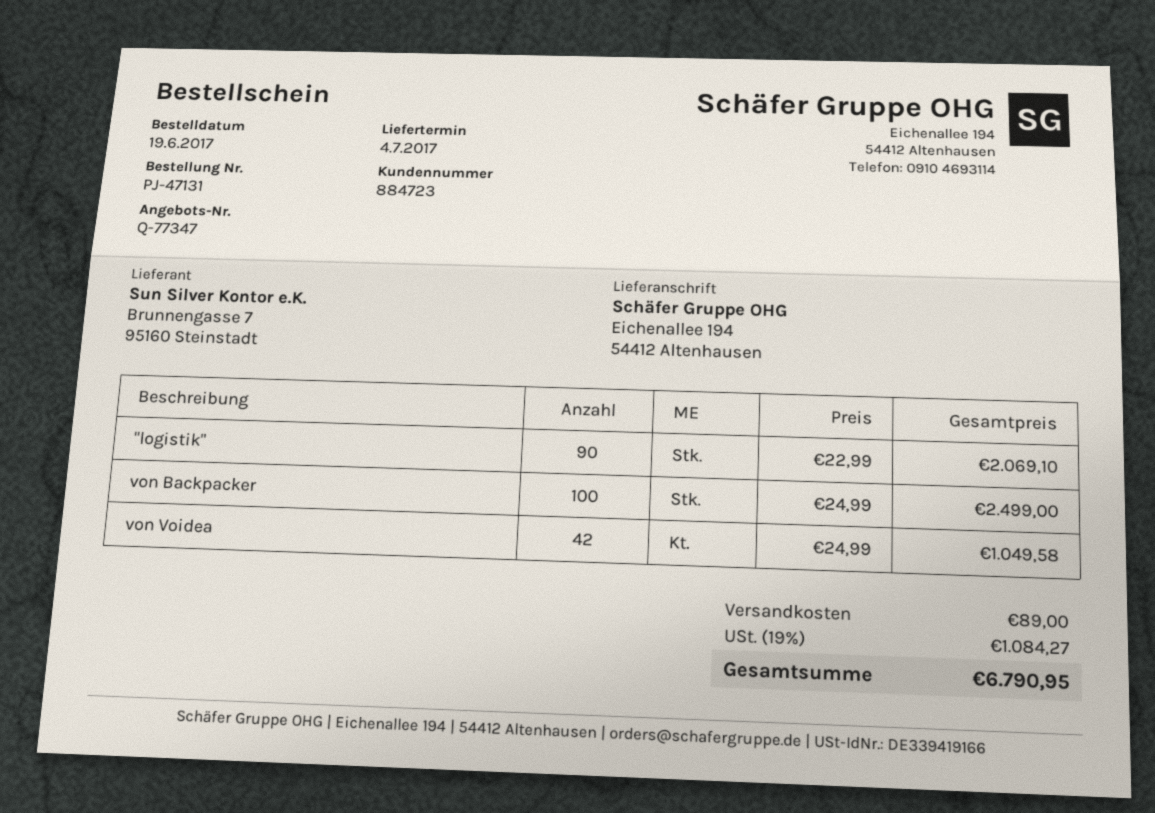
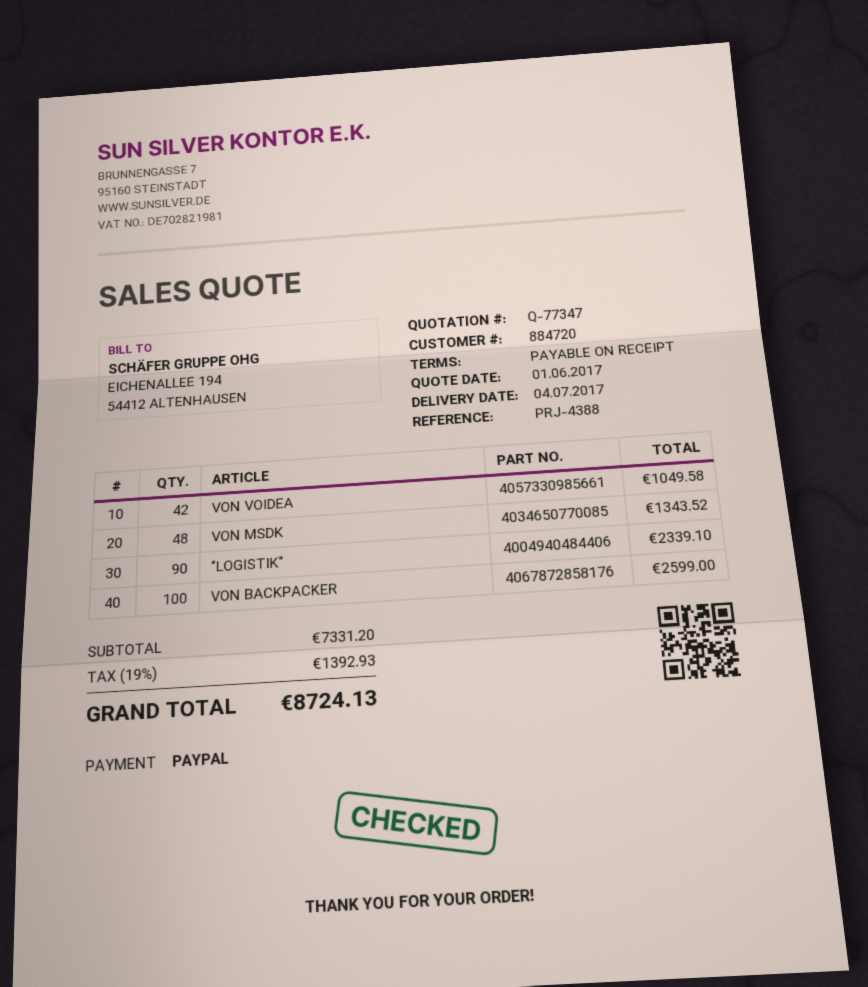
customer number: 884723 -> 884720
"logistik": 90 for 2069.10 -> 90 for 2339.10
von Backpacker: 100 for 2499.00 -> 100 for 2599.00
VON MSDK: none -> 48 for 1343.52
shipping: 89.00 -> none
tax: 19% = 1084.27 -> 19% = 1392.93
total: 6790.95 -> 8724.13

